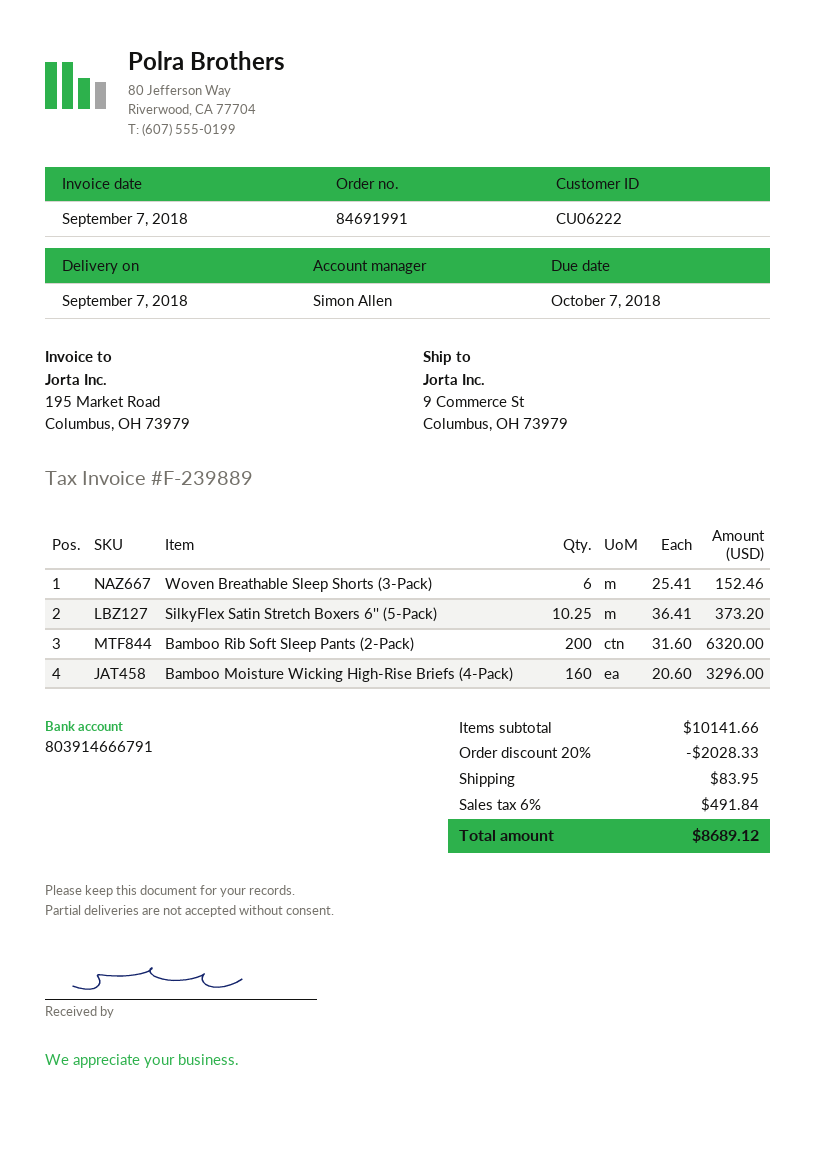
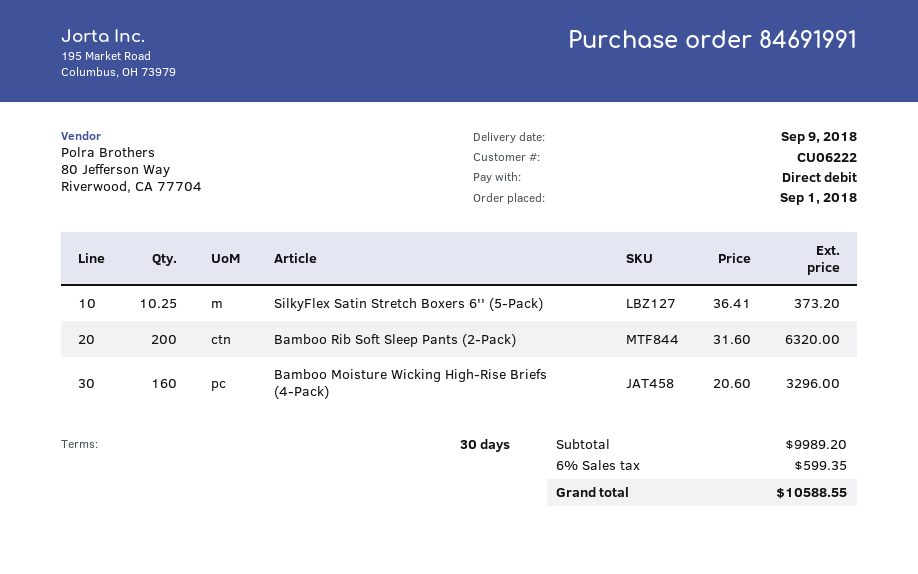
delivery date: 2018-09-07 -> 2018-09-09
Woven Breathable Sleep Shorts (3-Pack): 6 x 25.41 = 152.46 -> none
subtotal: 10141.66 -> 9989.20
discount: 20% = 2028.33 -> none
shipping: 83.95 -> none
tax: 6% = 491.84 -> 6% = 599.35
total: 8689.12 -> 10588.55

